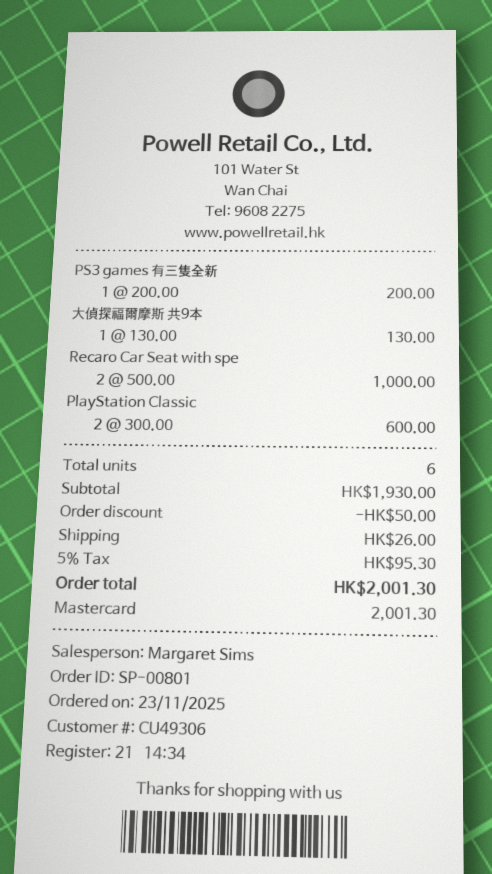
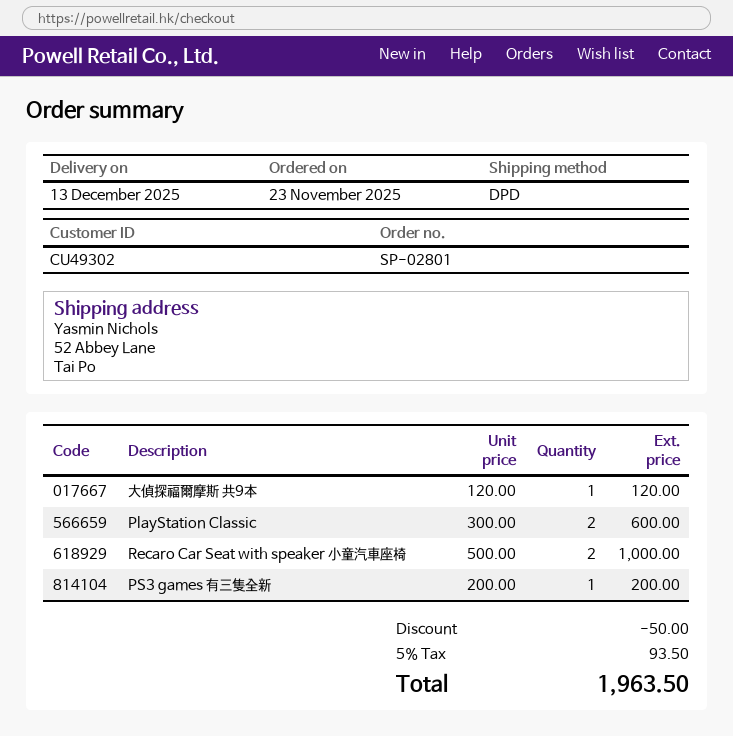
order number: SP-00801 -> SP-02801
customer number: CU49306 -> CU49302
大偵探福爾摩斯 共9本: 1 x 130.00 = 130.00 -> 1 x 120.00 = 120.00
shipping: 26.00 -> none
tax: 5% = 95.30 -> 5% = 93.50
total: 2001.30 -> 1963.50

